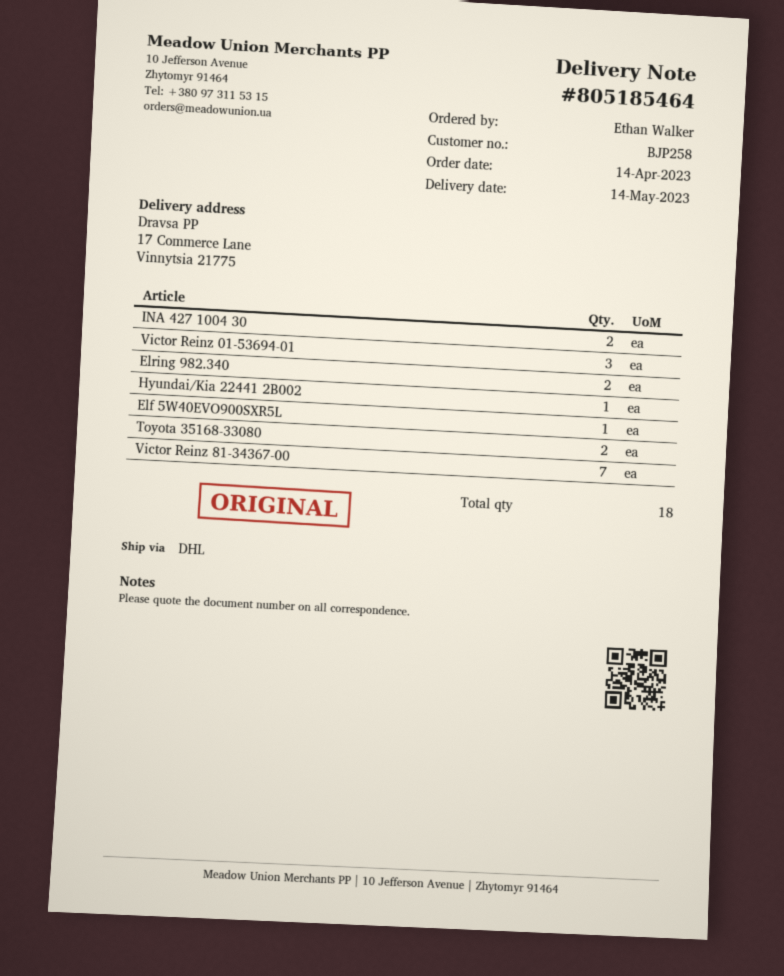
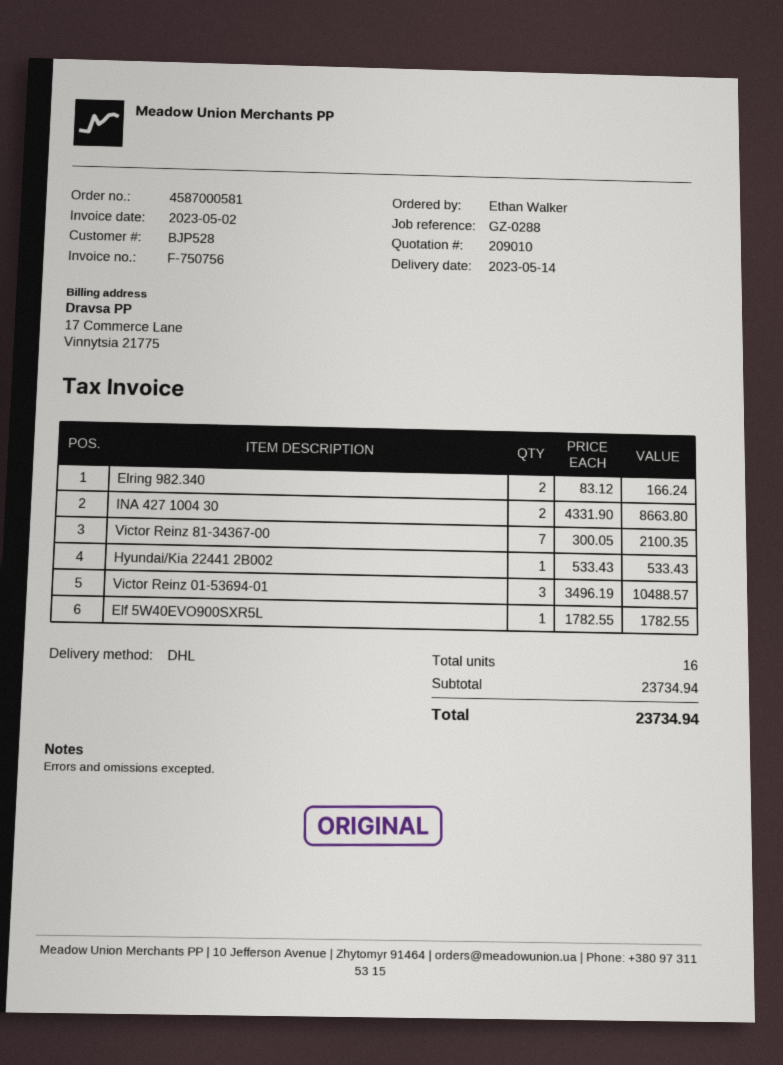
customer number: BJP258 -> BJP528
Toyota 35168-33080: 2 -> none
total quantity: 18 -> 16

